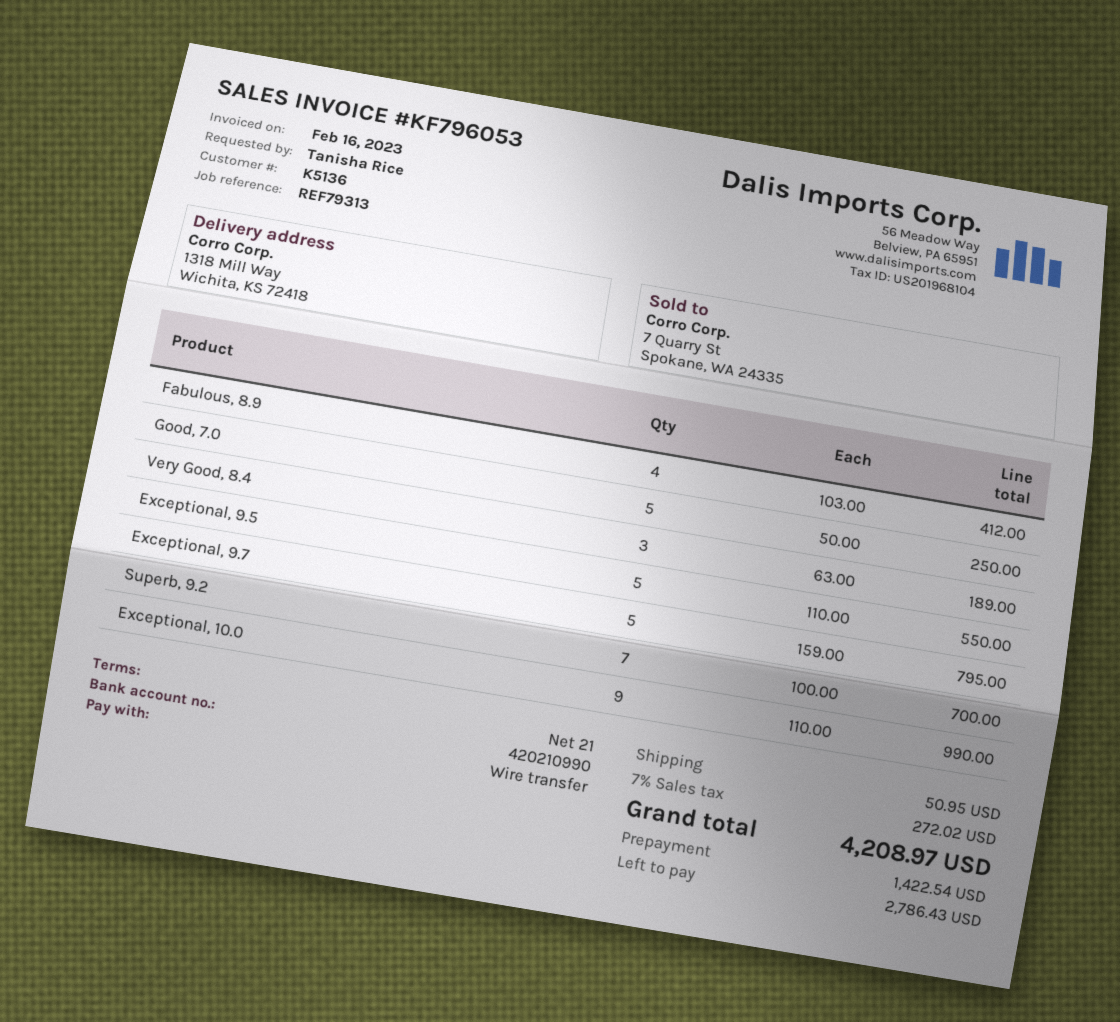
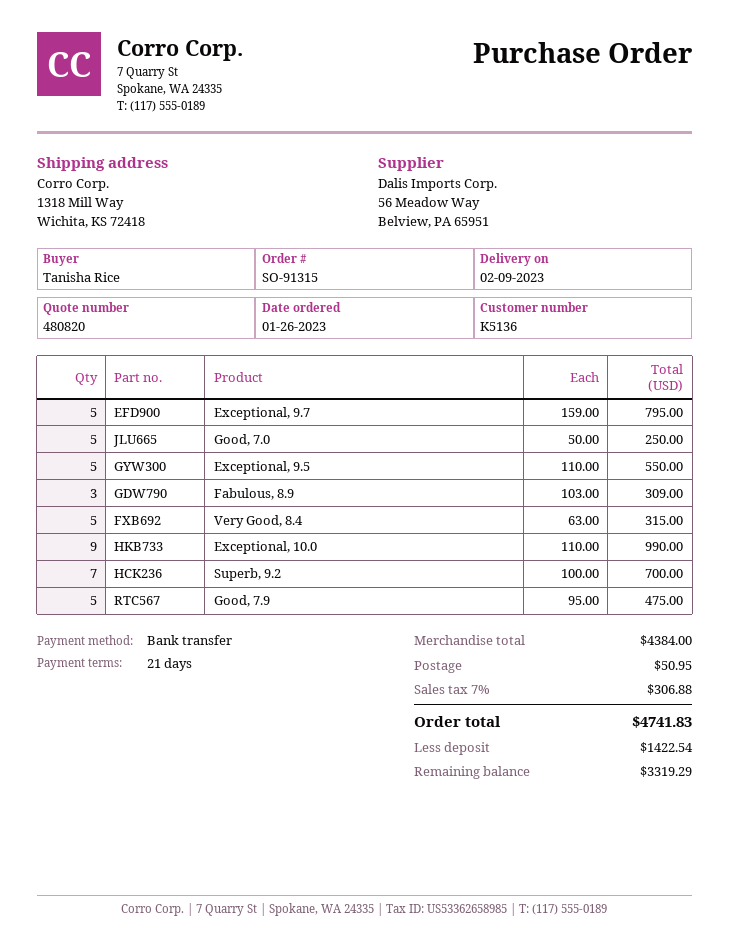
Fabulous, 8.9: 4 x 103.00 = 412.00 -> 3 x 103.00 = 309.00
Very Good, 8.4: 3 x 63.00 = 189.00 -> 5 x 63.00 = 315.00
Good, 7.9: none -> 5 x 95.00 = 475.00
tax: 7% = 272.02 -> 7% = 306.88
total: 4208.97 -> 4741.83
balance: 2786.43 -> 3319.29

